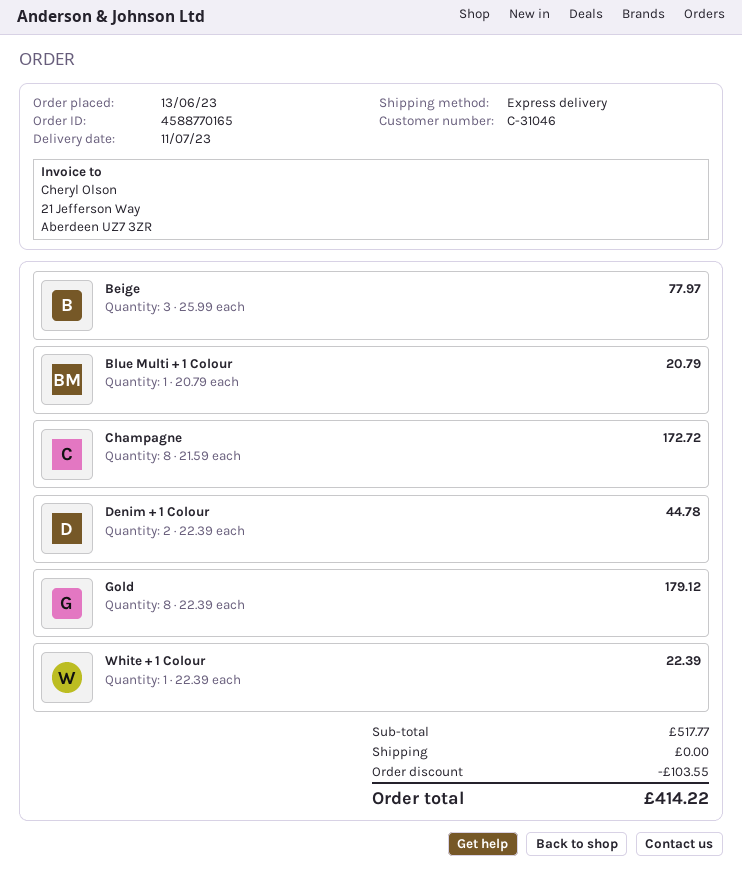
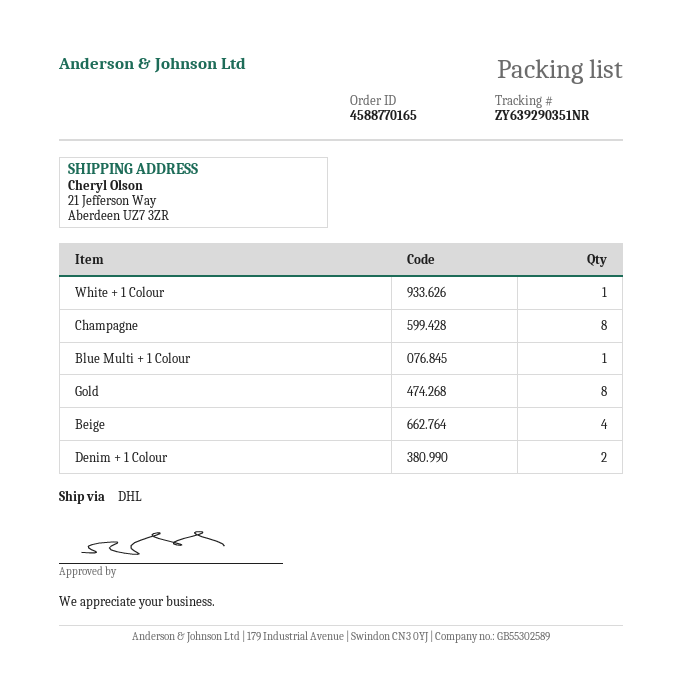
shipping method: express -> DHL
Beige: 3 -> 4

